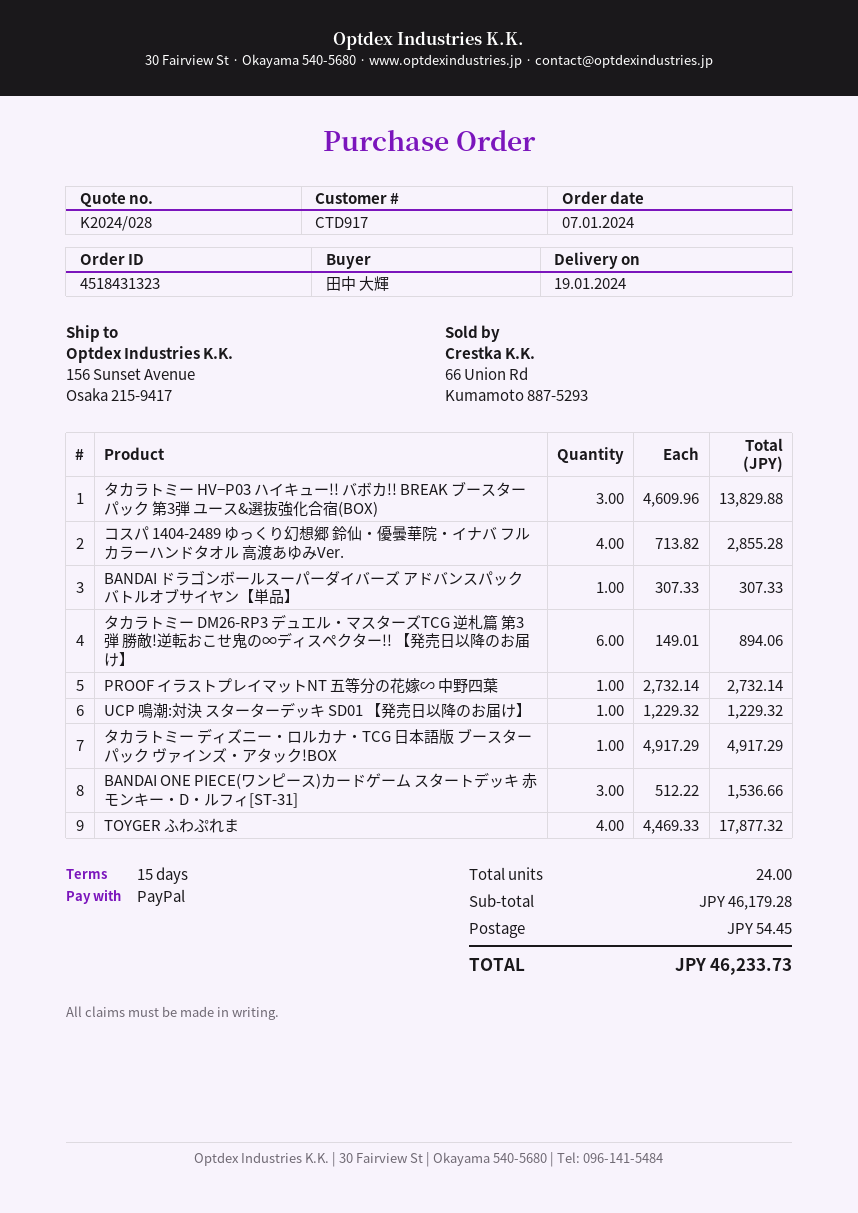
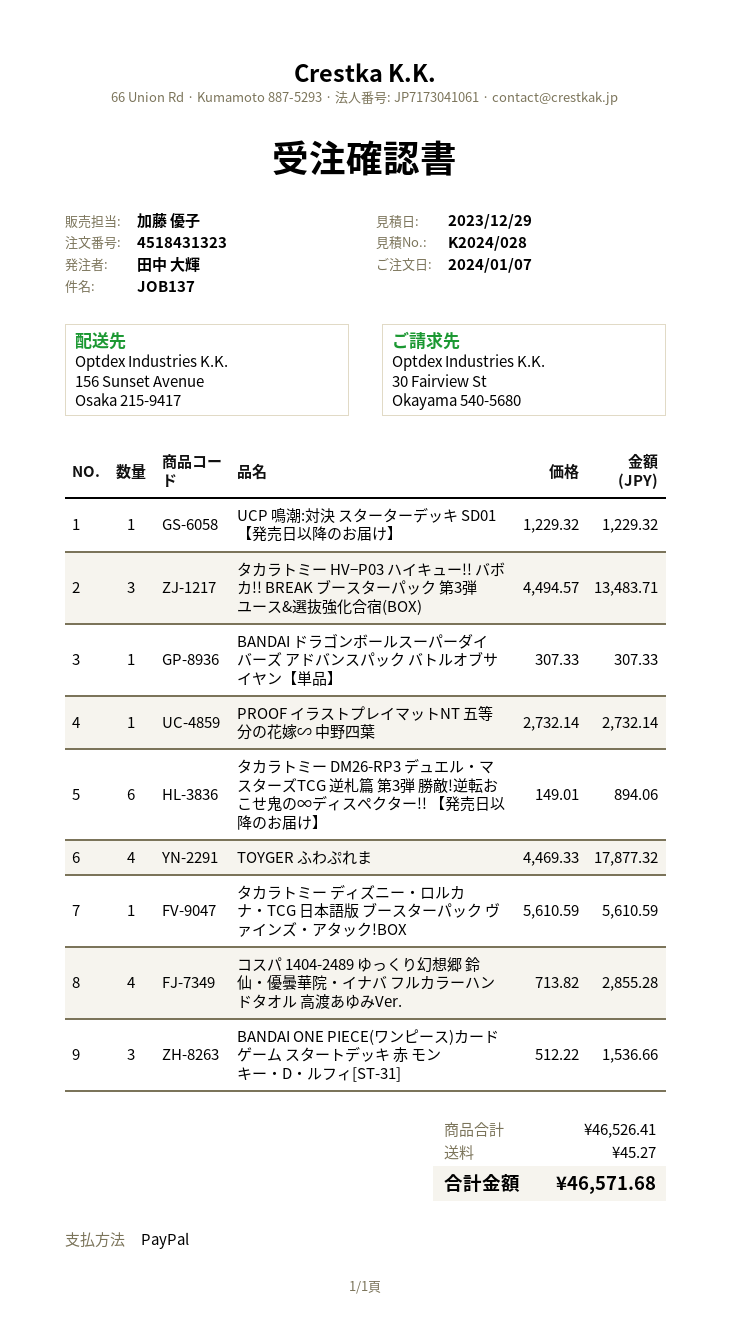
タカラトミー HV−P03 ハイキュー!! バボカ!! BREAK ブースターパック 第3弾 ユース&選抜強化合宿(BOX): 3 x 4609.96 = 13829.88 -> 3 x 4494.57 = 13483.71
タカラトミー ディズニー・ロルカナ・TCG 日本語版 ブースターパック ヴァインズ・アタック!BOX: 1 x 4917.29 = 4917.29 -> 1 x 5610.59 = 5610.59
subtotal: 46179.28 -> 46526.41
shipping: 54.45 -> 45.27
total: 46233.73 -> 46571.68

